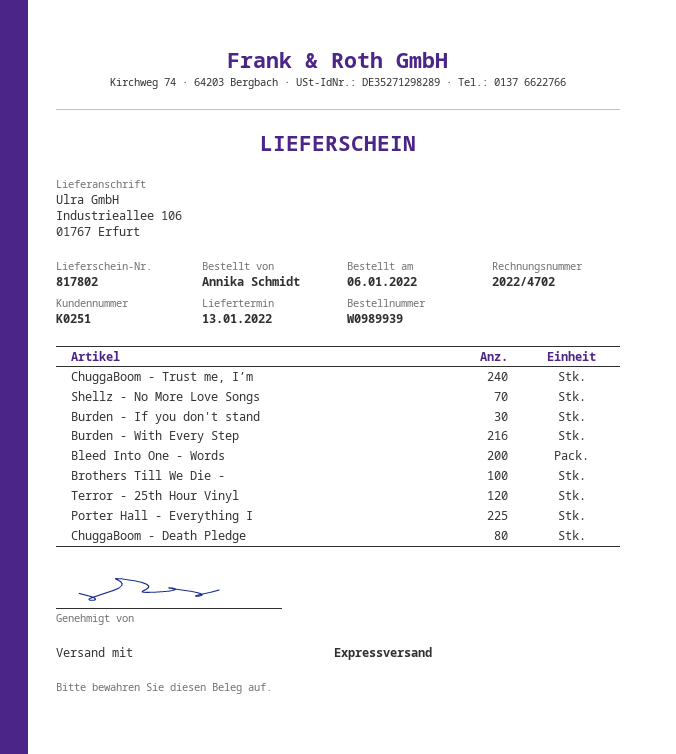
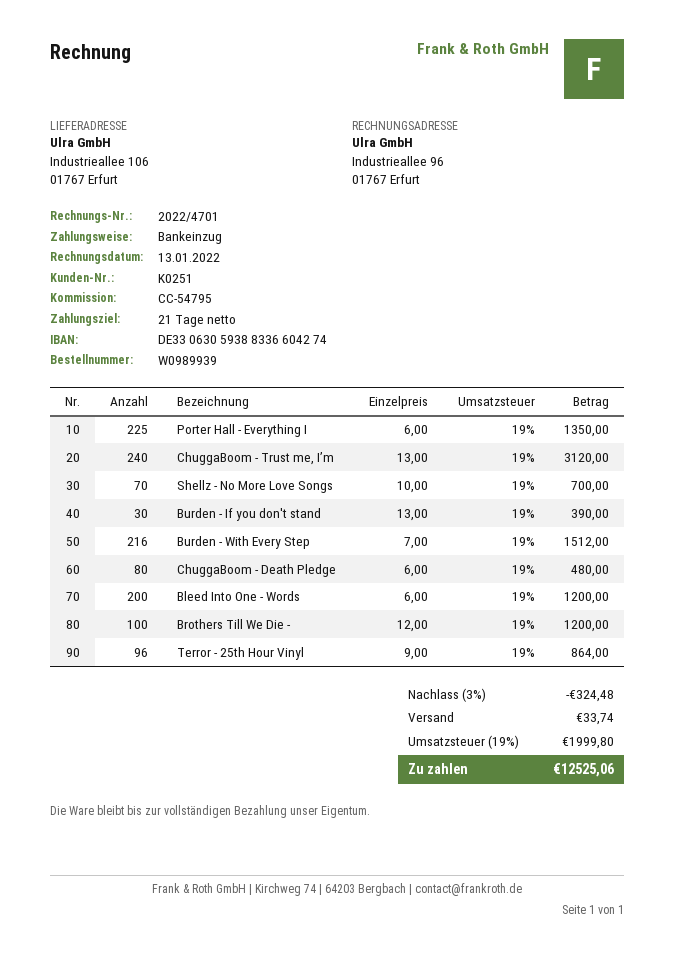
invoice number: 2022/4702 -> 2022/4701
Terror - 25th Hour Vinyl: 120 -> 96

